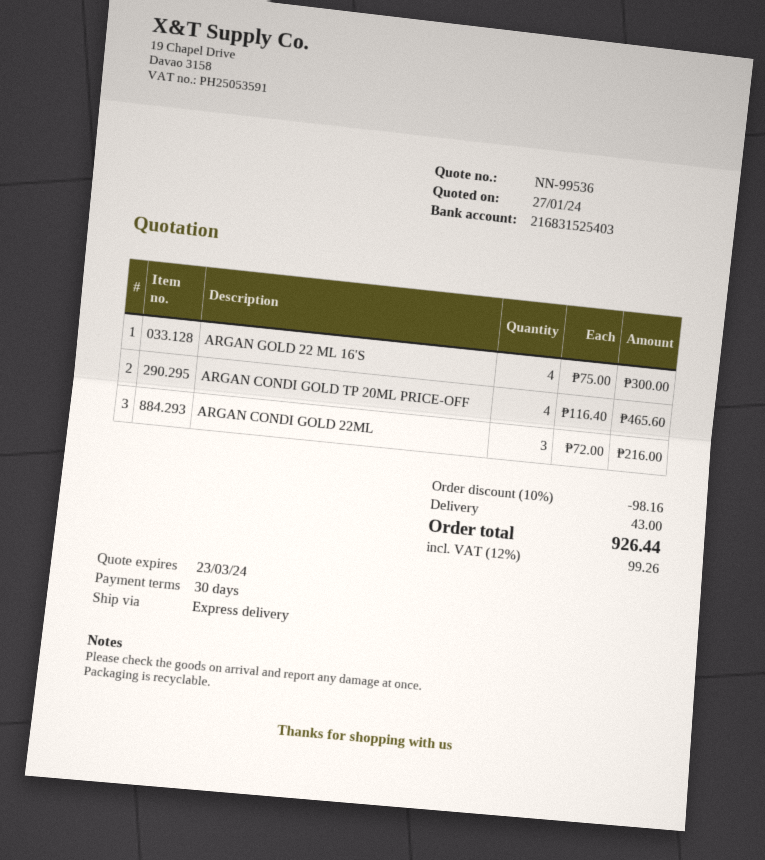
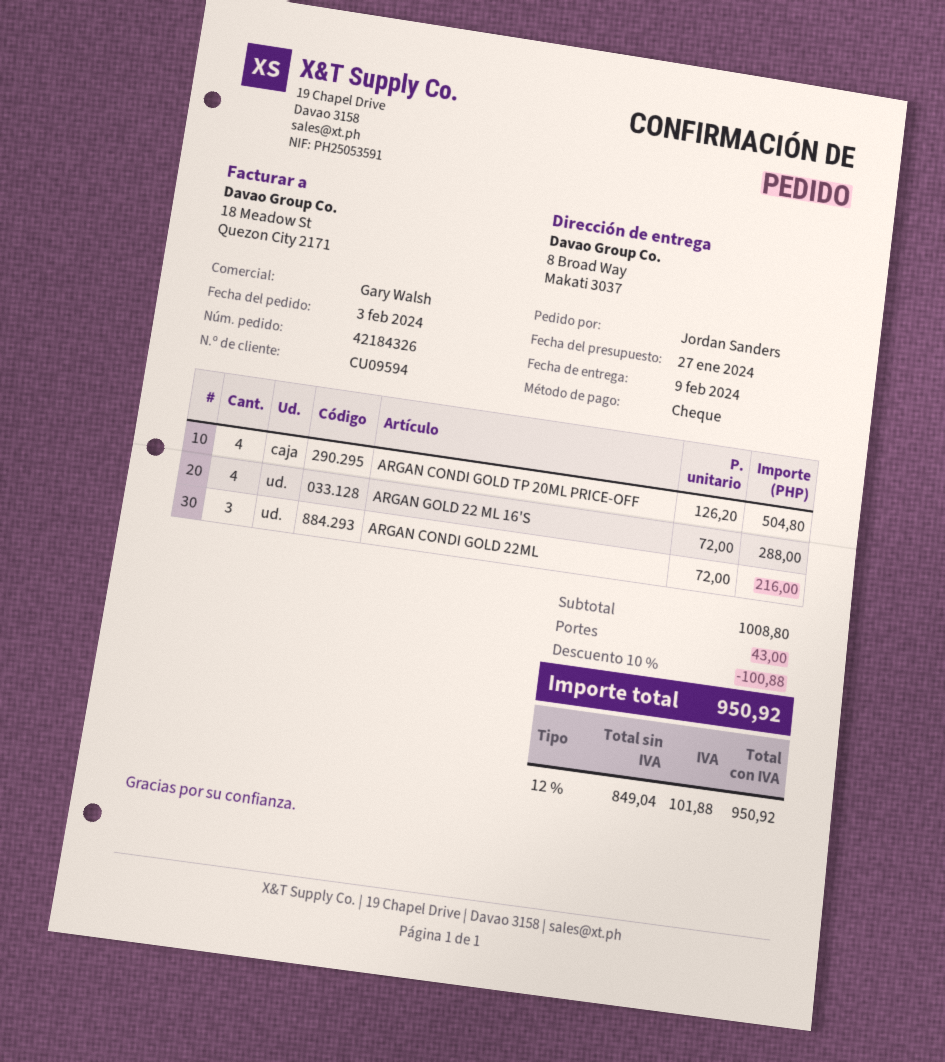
ARGAN GOLD 22 ML 16'S: 4 x 75.00 = 300.00 -> 4 x 72.00 = 288.00
ARGAN CONDI GOLD TP 20ML PRICE-OFF: 4 x 116.40 = 465.60 -> 4 x 126.20 = 504.80
discount: 10% = 98.16 -> 10% = 100.88
tax: 12% = 99.26 -> 12% = 101.88
total: 926.44 -> 950.92

